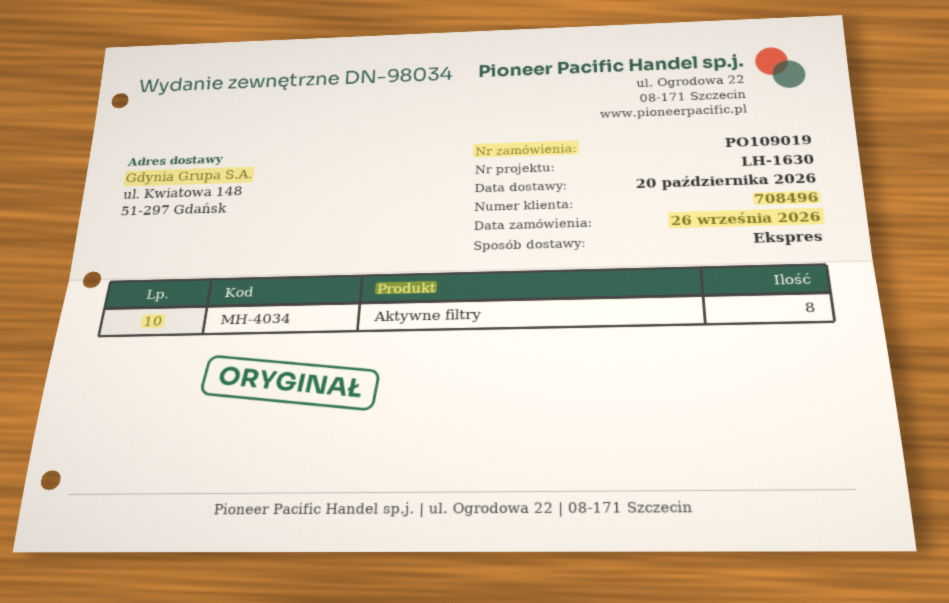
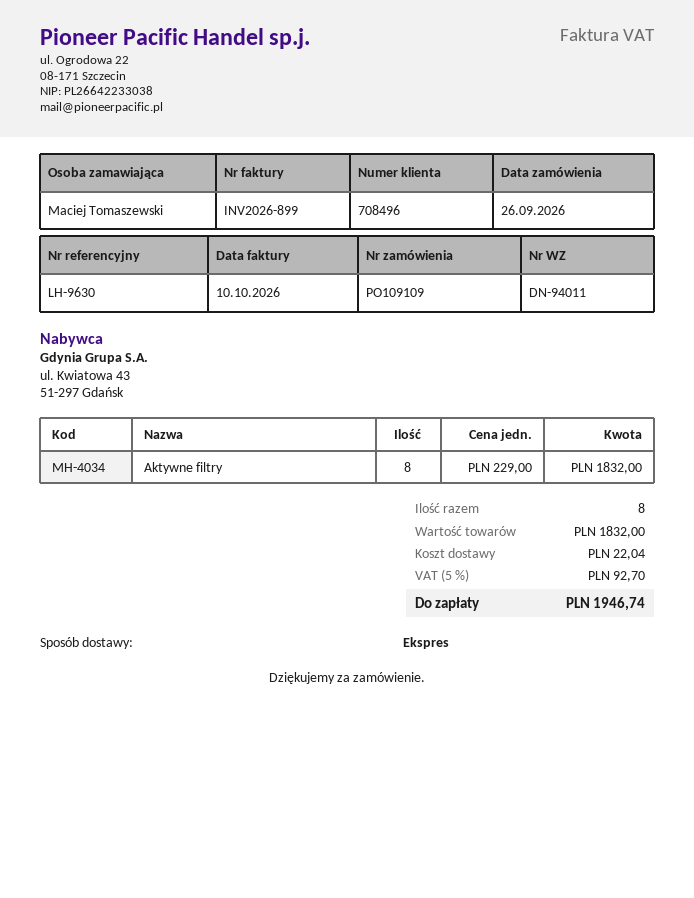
order number: PO109019 -> PO109109
delivery note number: DN-98034 -> DN-94011
reference: LH-1630 -> LH-9630

